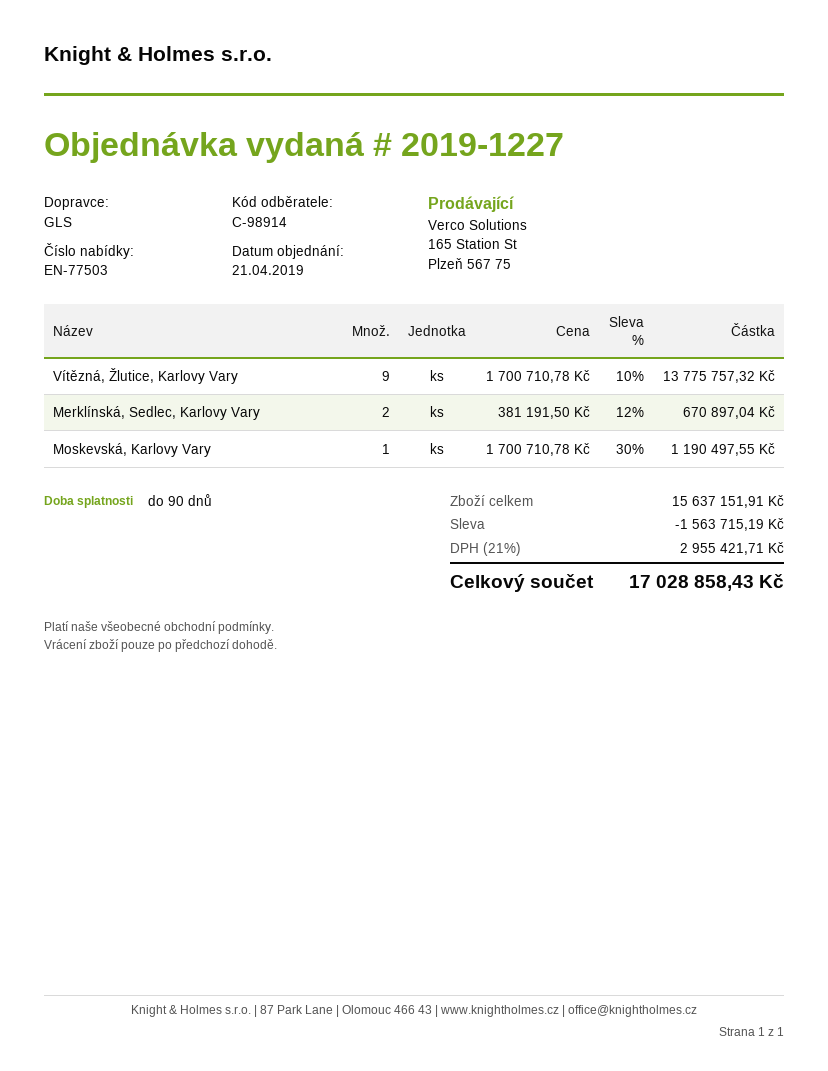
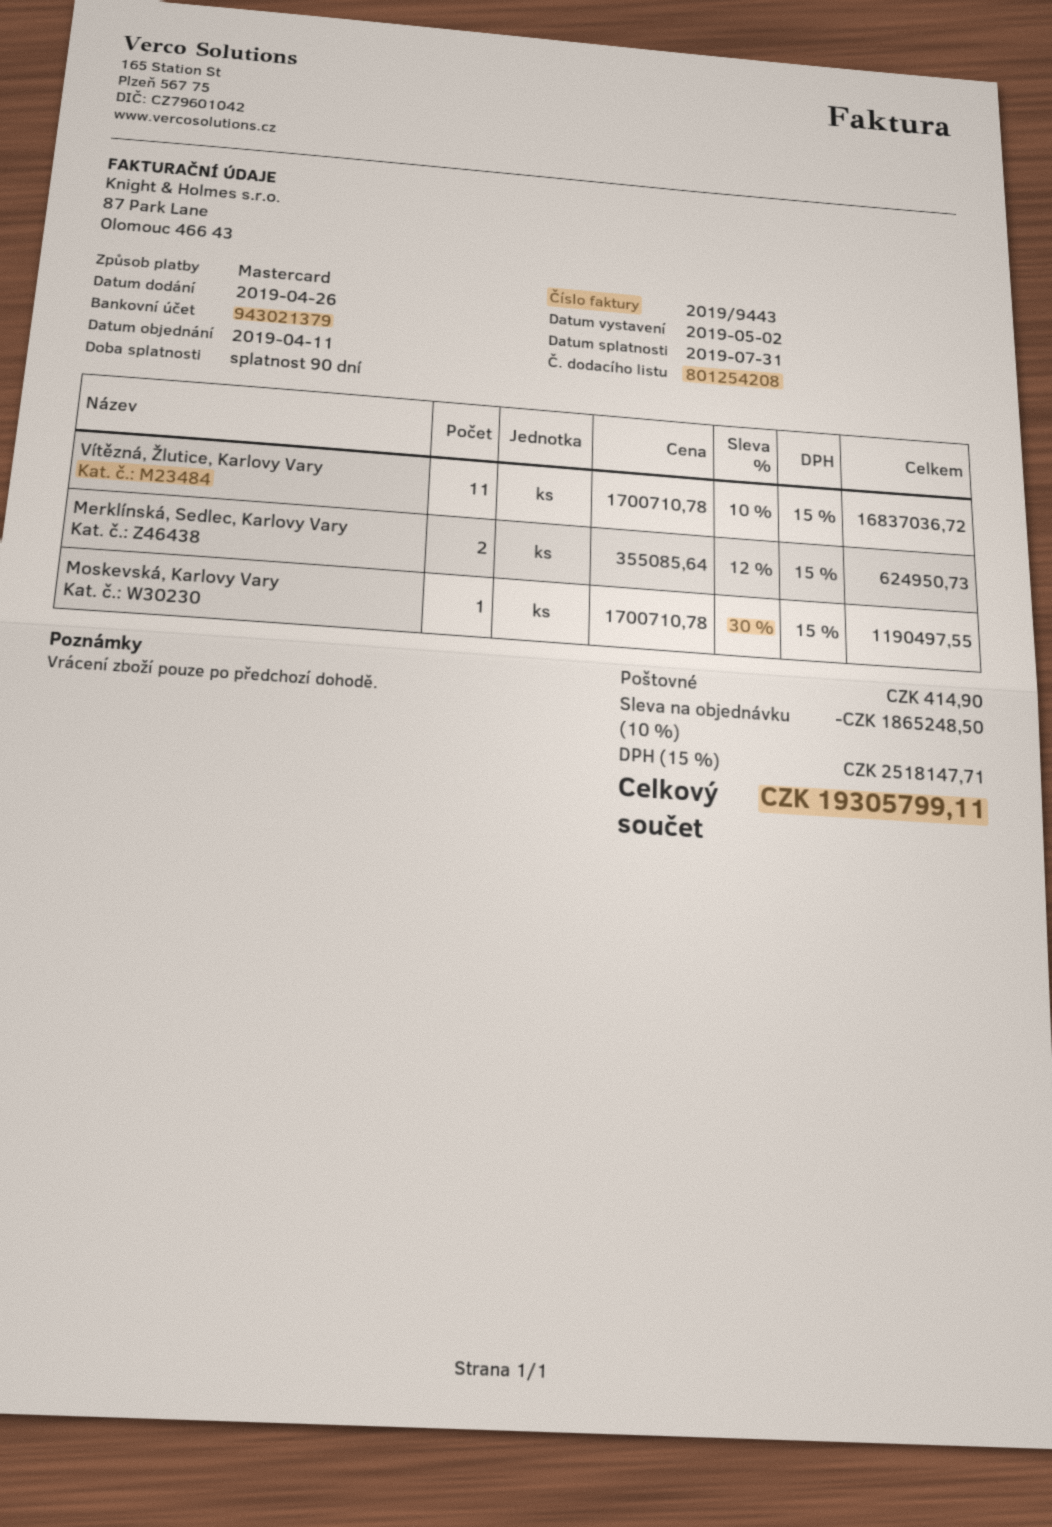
order date: 2019-04-21 -> 2019-04-11
Vítězná, Žlutice, Karlovy Vary: 9 x 1700710.78 - 10% = 13775757.32 -> 11 x 1700710.78 - 10% = 16837036.72
Merklínská, Sedlec, Karlovy Vary: 2 x 381191.50 - 12% = 670897.04 -> 2 x 355085.64 - 12% = 624950.73
discount: 1563715.19 -> 1865248.50
shipping: none -> 414.90
tax: 21% = 2955421.71 -> 15% = 2518147.71
total: 17028858.43 -> 19305799.11

